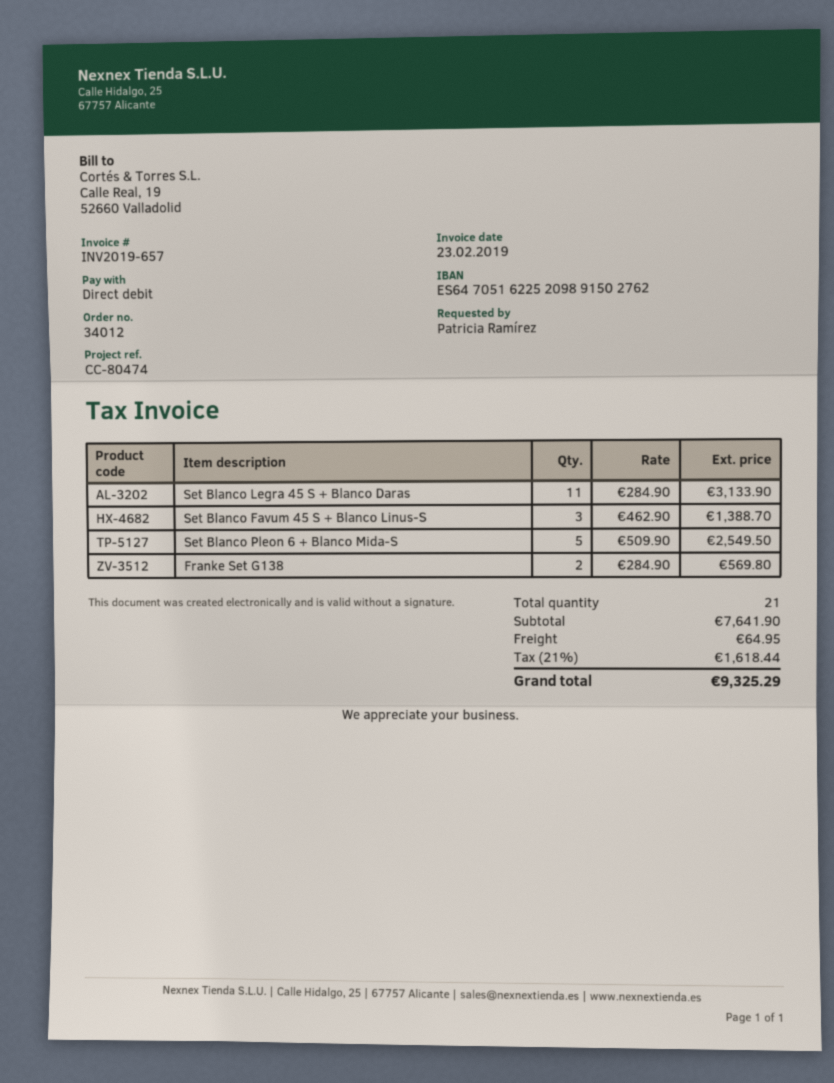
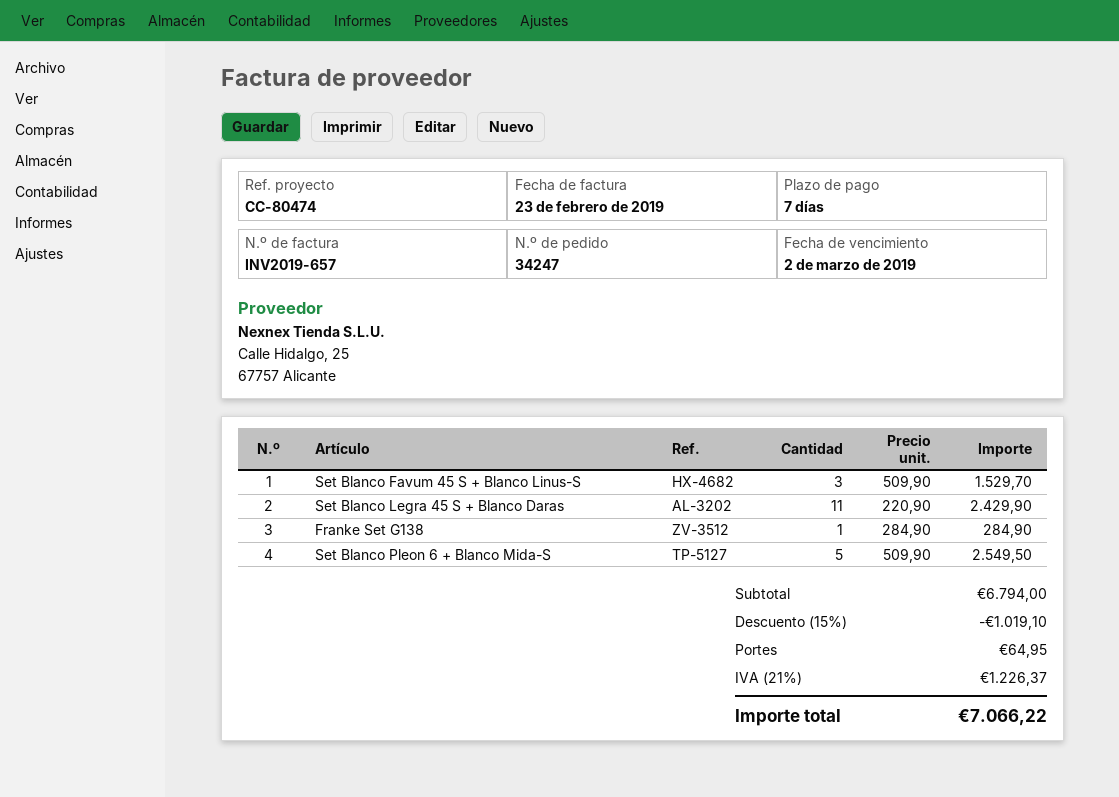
order number: 34012 -> 34247
Set Blanco Legra 45 S + Blanco Daras: 11 x 284.90 = 3133.90 -> 11 x 220.90 = 2429.90
Set Blanco Favum 45 S + Blanco Linus-S: 3 x 462.90 = 1388.70 -> 3 x 509.90 = 1529.70
Franke Set G138: 2 x 284.90 = 569.80 -> 1 x 284.90 = 284.90
subtotal: 7641.90 -> 6794.00
discount: none -> 15% = 1019.10
tax: 21% = 1618.44 -> 21% = 1226.37
total: 9325.29 -> 7066.22

